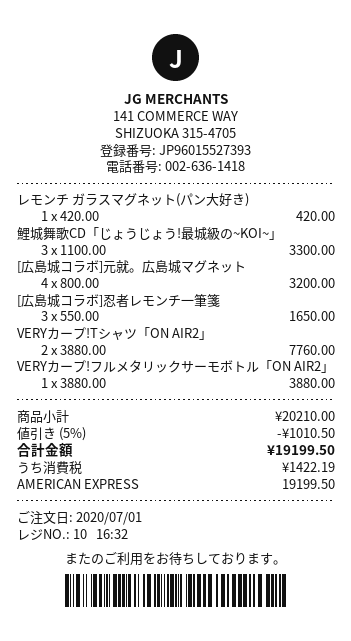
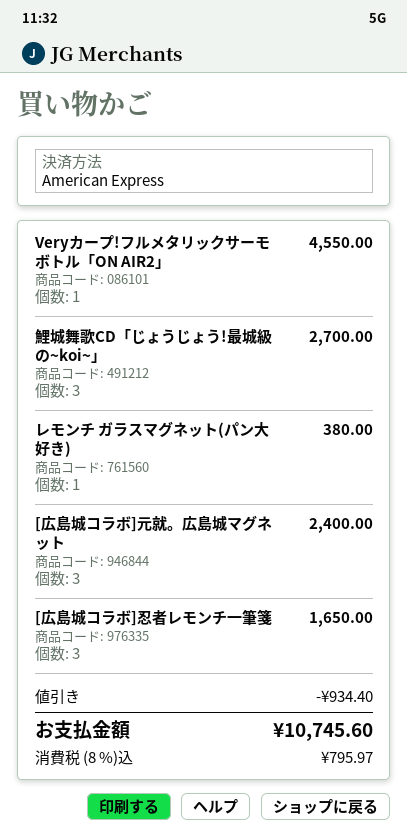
レモンチ ガラスマグネット(パン大好き): 1 for 420.00 -> 1 for 380.00
鯉城舞歌CD「じょうじょう!最城級の~KOI~」: 3 for 3300.00 -> 3 for 2700.00
[広島城コラボ]元就。広島城マグネット: 4 for 3200.00 -> 3 for 2400.00
VERYカープ!Tシャツ「ON AIR2」: 2 for 7760.00 -> none
VERYカープ!フルメタリックサーモボトル「ON AIR2」: 1 for 3880.00 -> 1 for 4550.00
discount: 1010.50 -> 934.40
tax: 1422.19 -> 795.97
total: 19199.50 -> 10745.60

